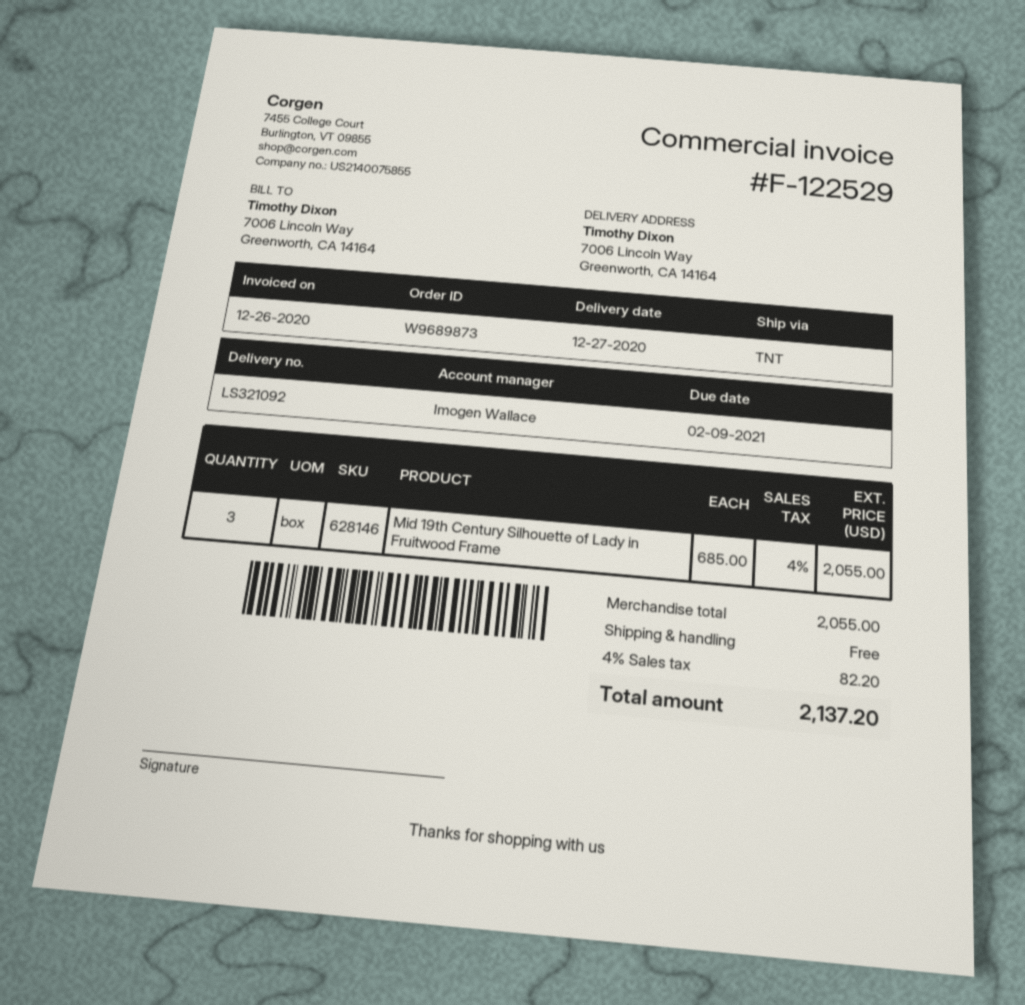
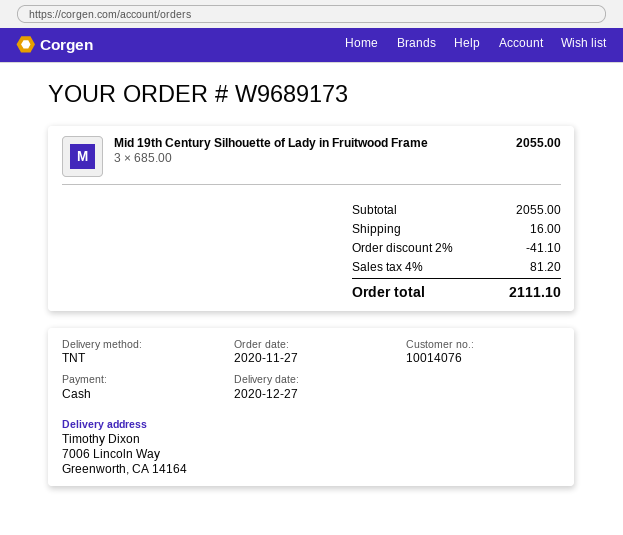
order number: W9689873 -> W9689173
discount: none -> 2% = 41.10
shipping: 0.00 -> 16.00
tax: 4% = 82.20 -> 4% = 81.20
total: 2137.20 -> 2111.10

